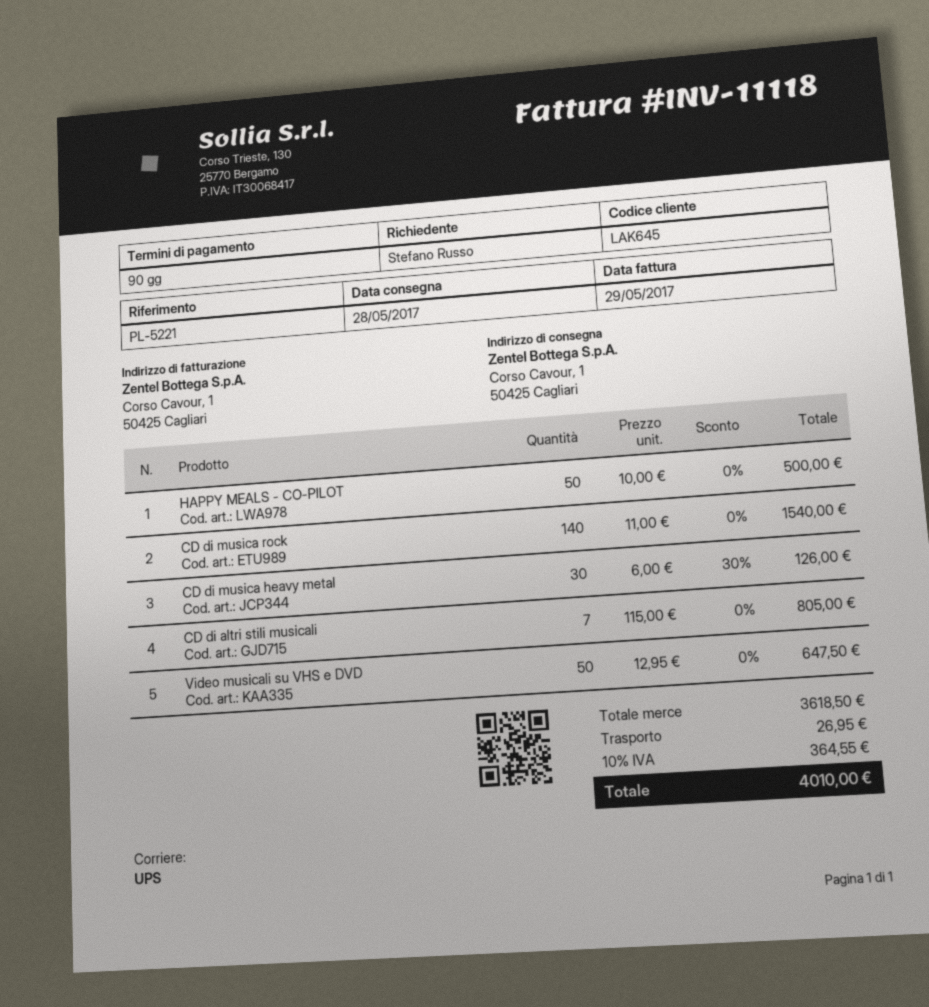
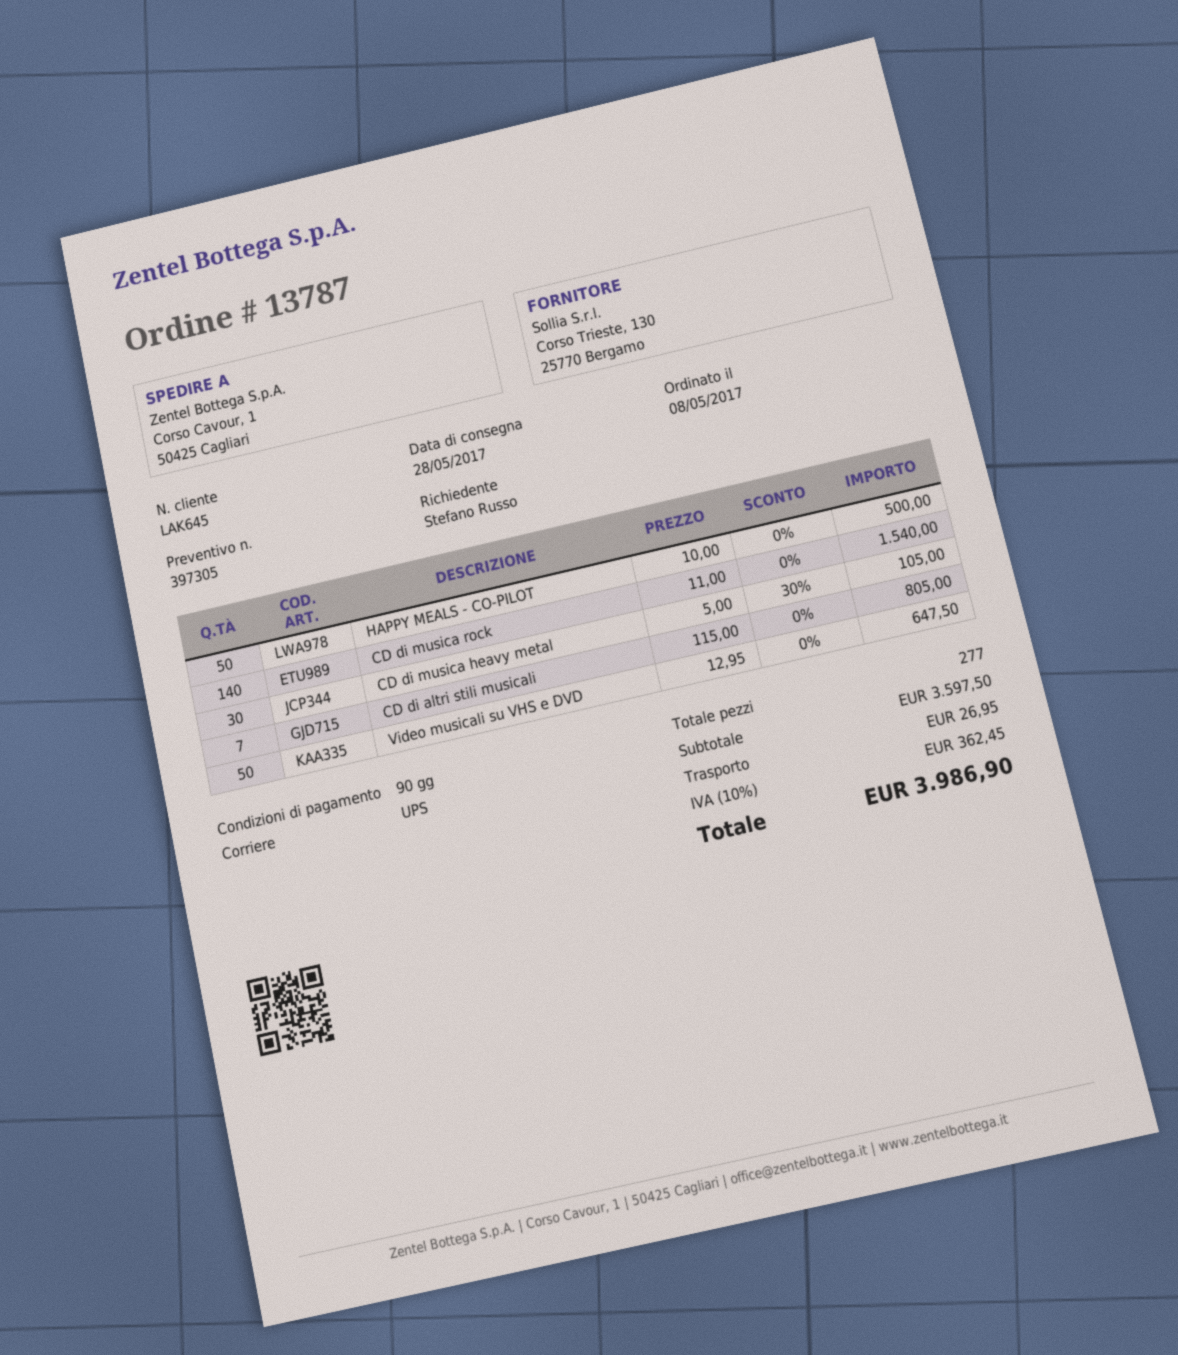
CD di musica heavy metal: 30 x 6.00 - 30% = 126.00 -> 30 x 5.00 - 30% = 105.00
subtotal: 3618.50 -> 3597.50
tax: 10% = 364.55 -> 10% = 362.45
total: 4010.00 -> 3986.90

